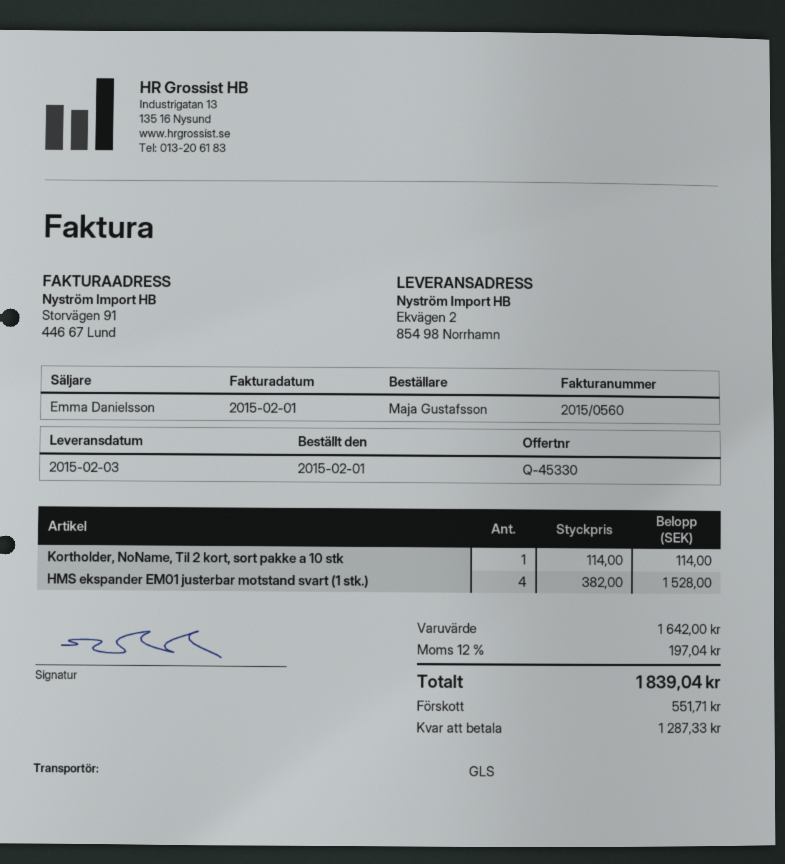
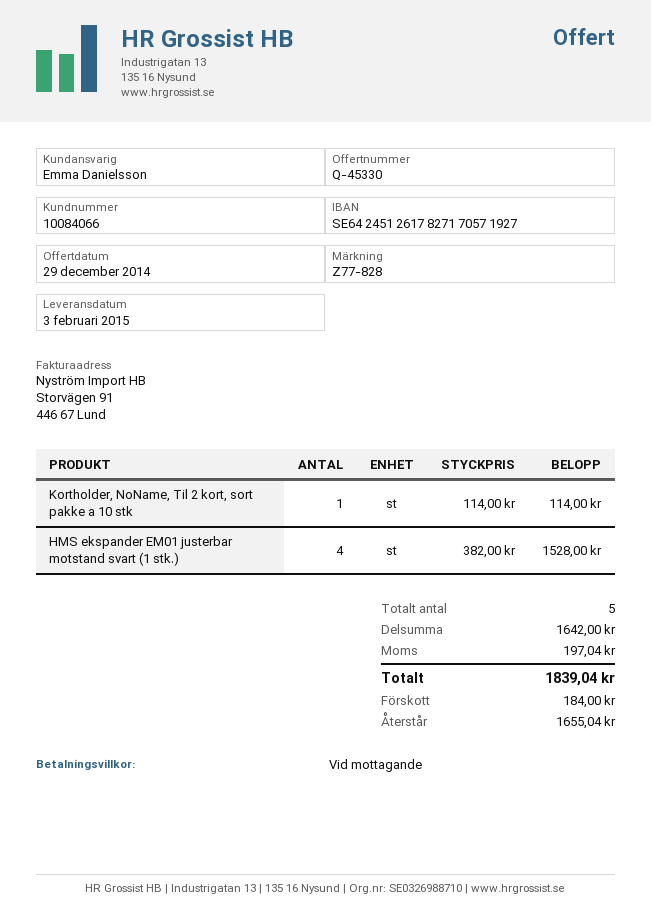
deposit: 551.71 -> 184.00
balance: 1287.33 -> 1655.04

